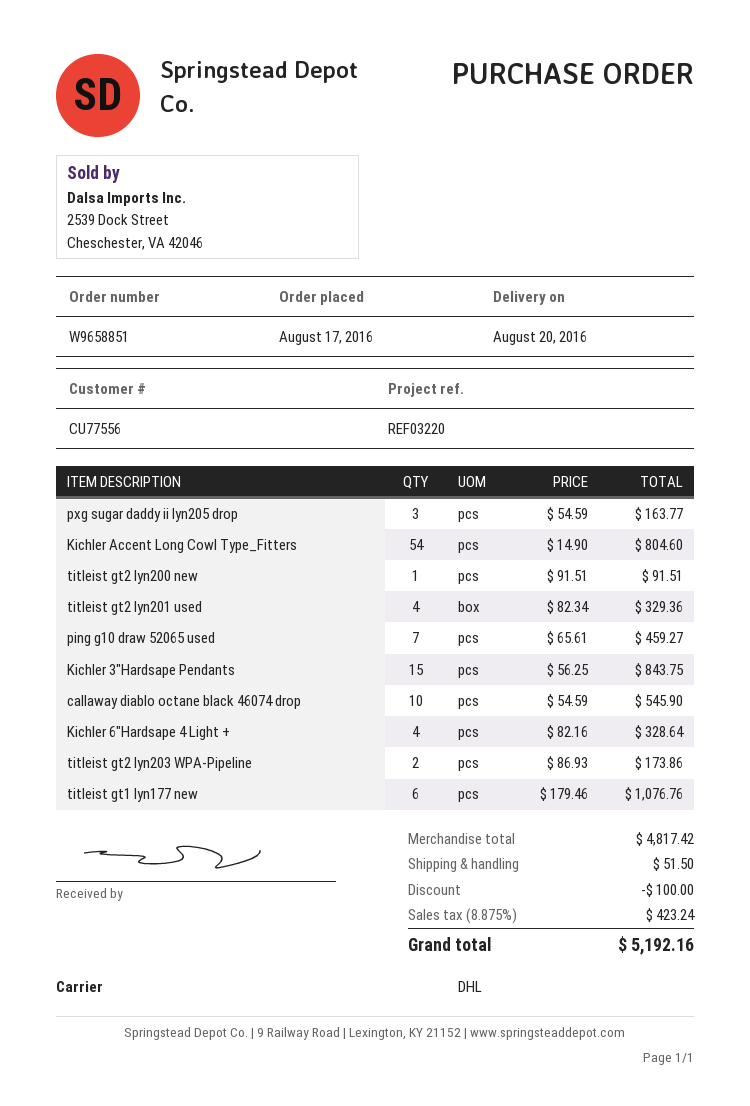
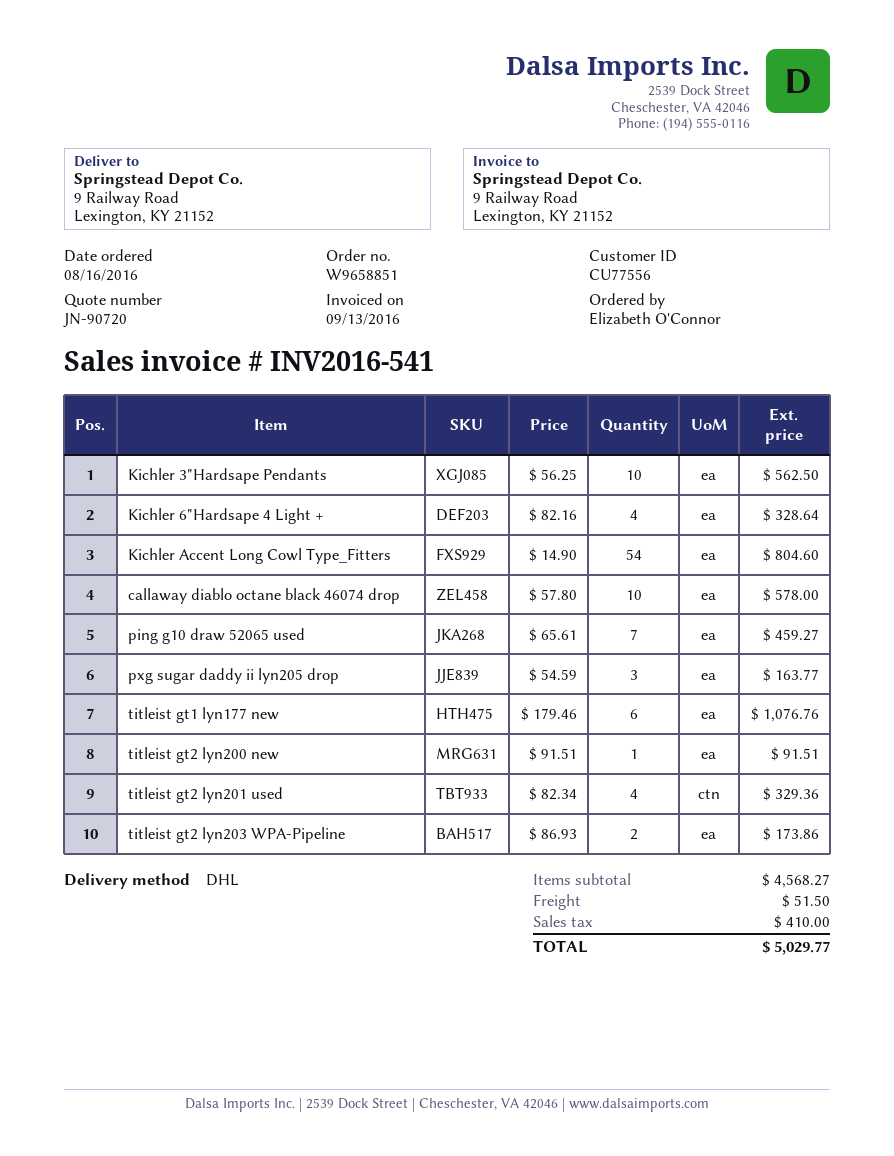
order date: 2016-08-17 -> 2016-08-16
Kichler 3"Hardsape Pendants: 15 x 56.25 = 843.75 -> 10 x 56.25 = 562.50
callaway diablo octane black 46074 drop: 10 x 54.59 = 545.90 -> 10 x 57.80 = 578.00
subtotal: 4817.42 -> 4568.27
discount: 100.00 -> none
tax: 423.24 -> 410.00
total: 5192.16 -> 5029.77

